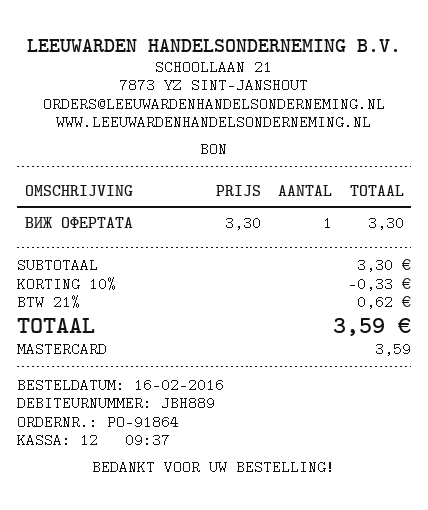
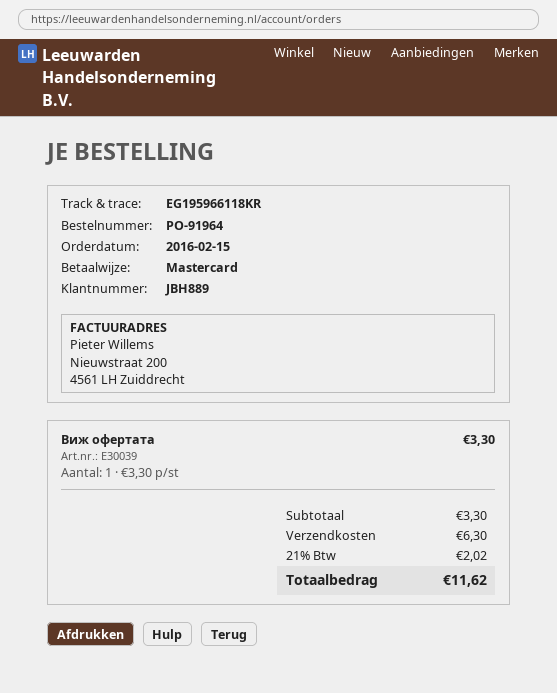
order number: PO-91864 -> PO-91964
order date: 2016-02-16 -> 2016-02-15
discount: 10% = 0.33 -> none
shipping: none -> 6.30
tax: 21% = 0.62 -> 21% = 2.02
total: 3.59 -> 11.62

